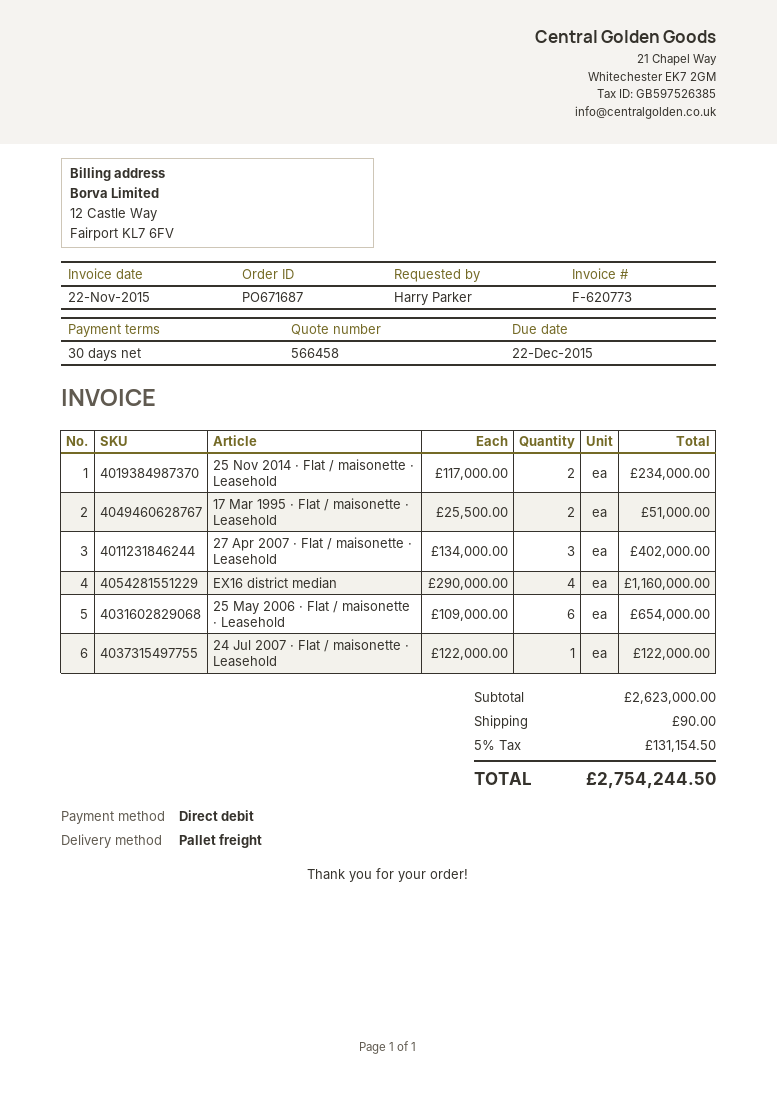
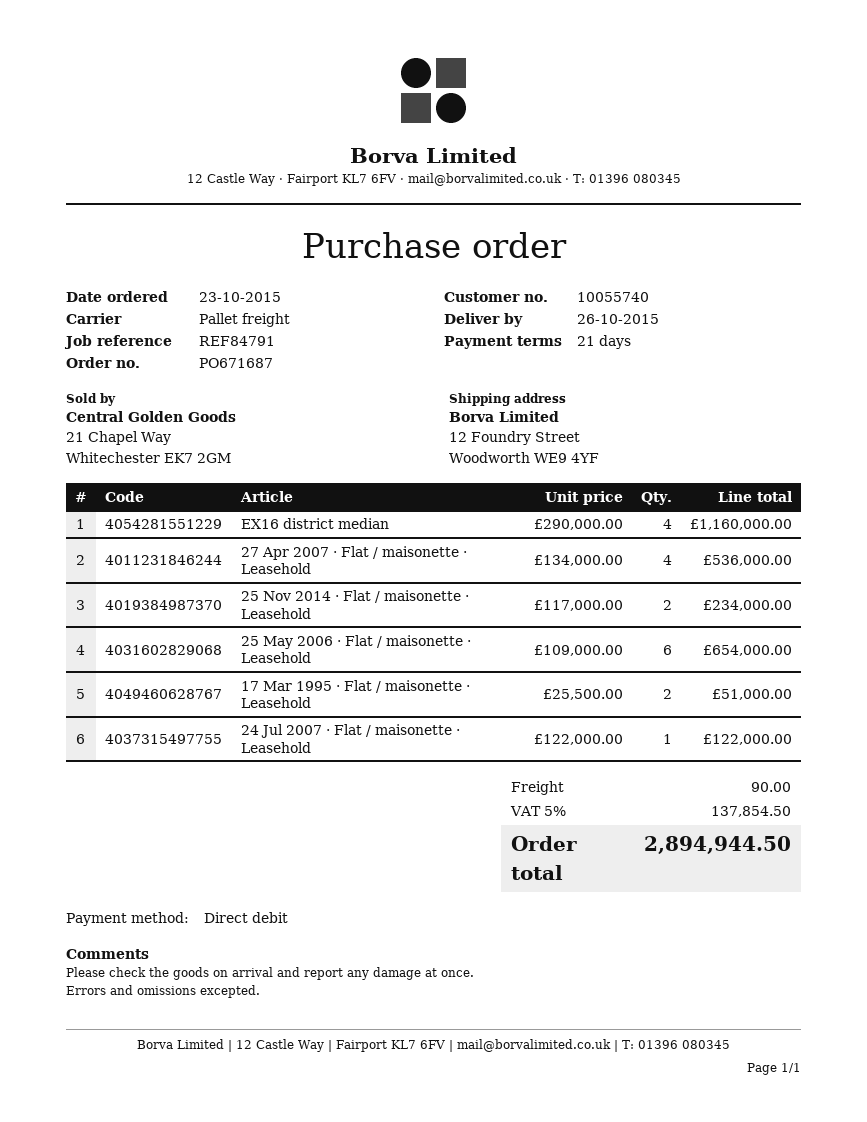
payment terms: 30 days -> 21 days
27 Apr 2007 · Flat / maisonette · Leasehold: 3 x 134000.00 = 402000.00 -> 4 x 134000.00 = 536000.00
tax: 5% = 131154.50 -> 5% = 137854.50
total: 2754244.50 -> 2894944.50

